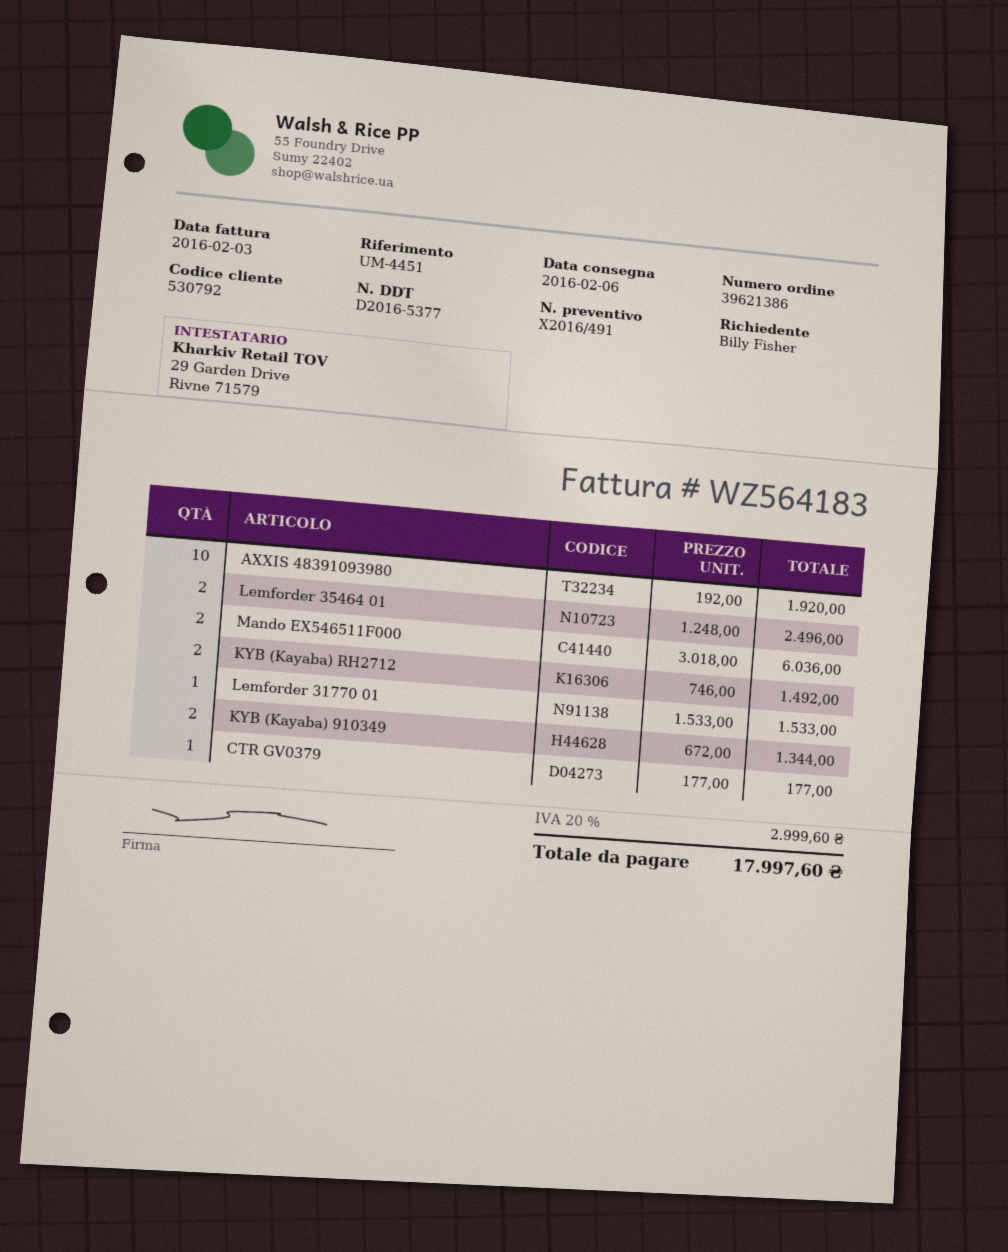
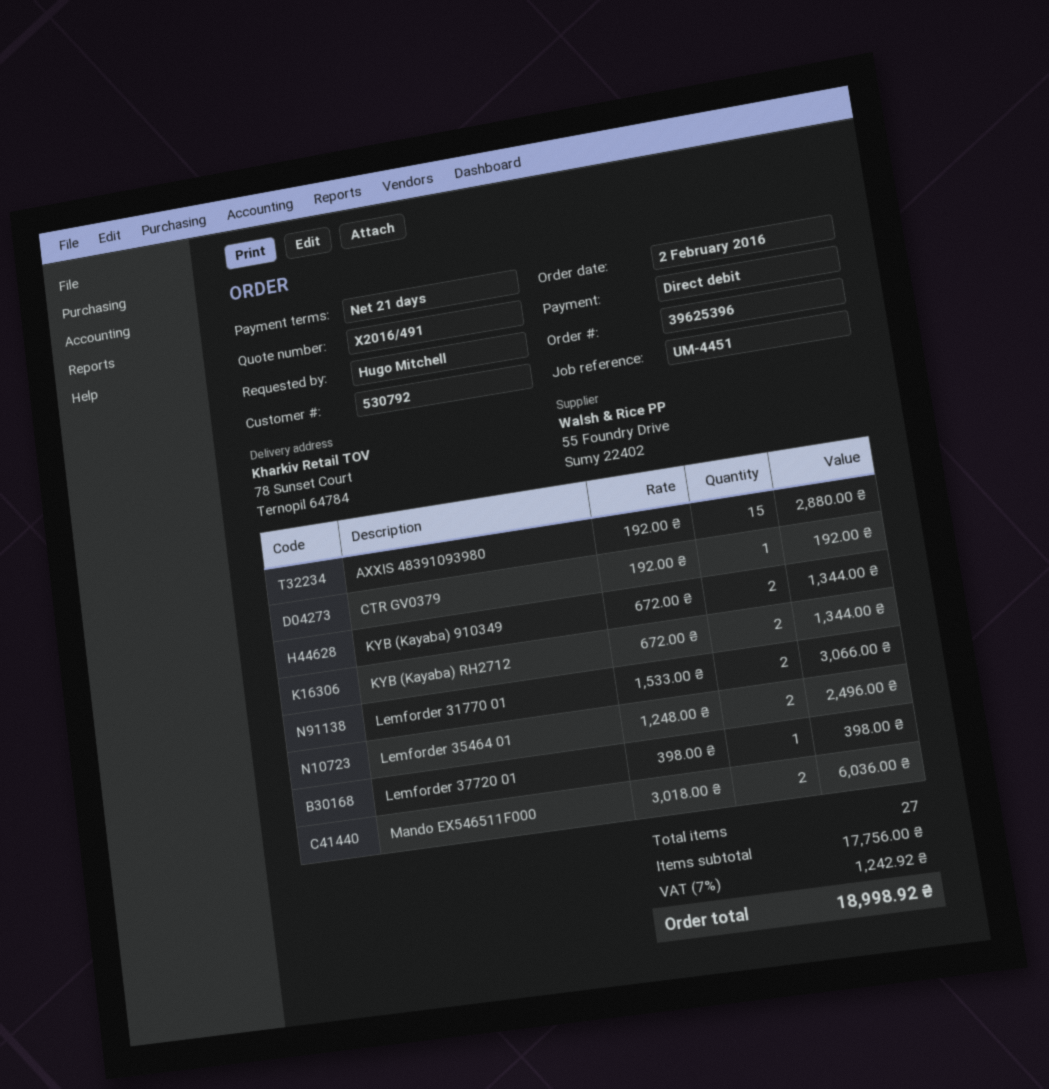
order number: 39621386 -> 39625396
ordered by: Billy Fisher -> Hugo Mitchell
AXXIS 48391093980: 10 x 192.00 = 1920.00 -> 15 x 192.00 = 2880.00
KYB (Kayaba) RH2712: 2 x 746.00 = 1492.00 -> 2 x 672.00 = 1344.00
Lemforder 31770 01: 1 x 1533.00 = 1533.00 -> 2 x 1533.00 = 3066.00
CTR GV0379: 1 x 177.00 = 177.00 -> 1 x 192.00 = 192.00
Lemforder 37720 01: none -> 1 x 398.00 = 398.00
tax: 20% = 2999.60 -> 7% = 1242.92
total: 17997.60 -> 18998.92

